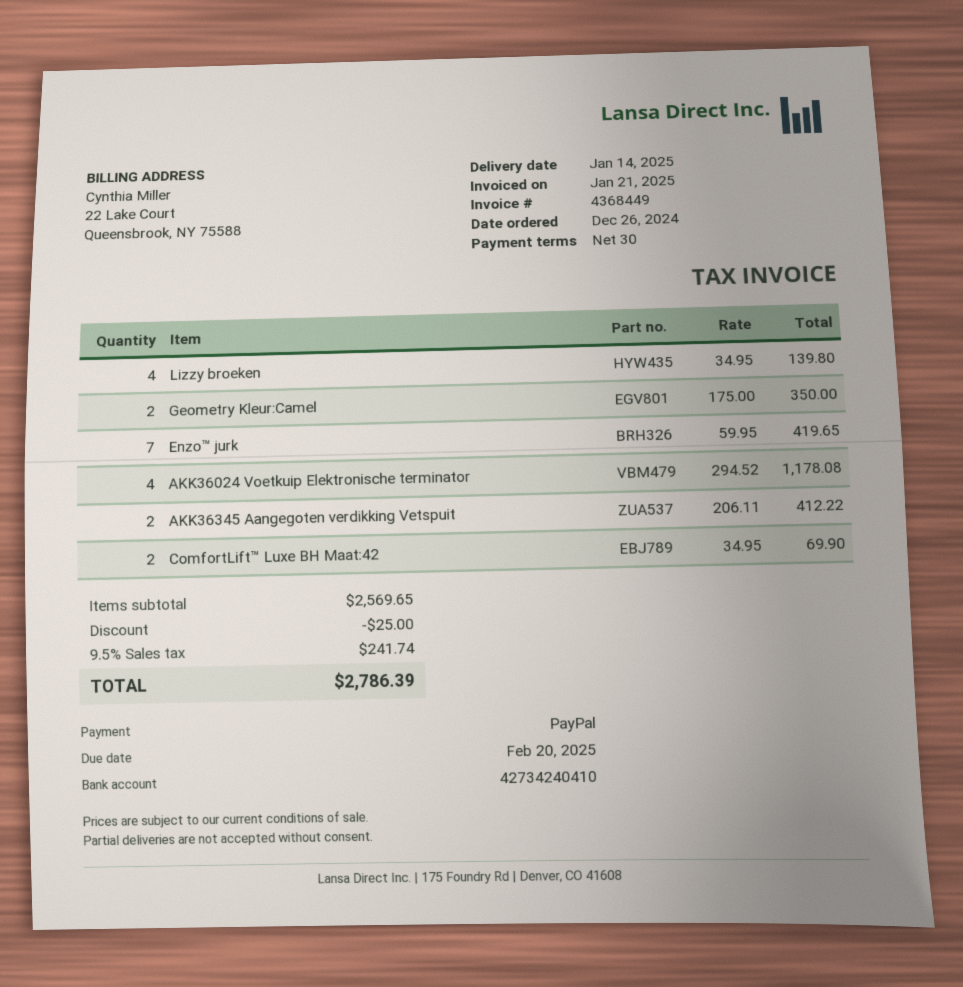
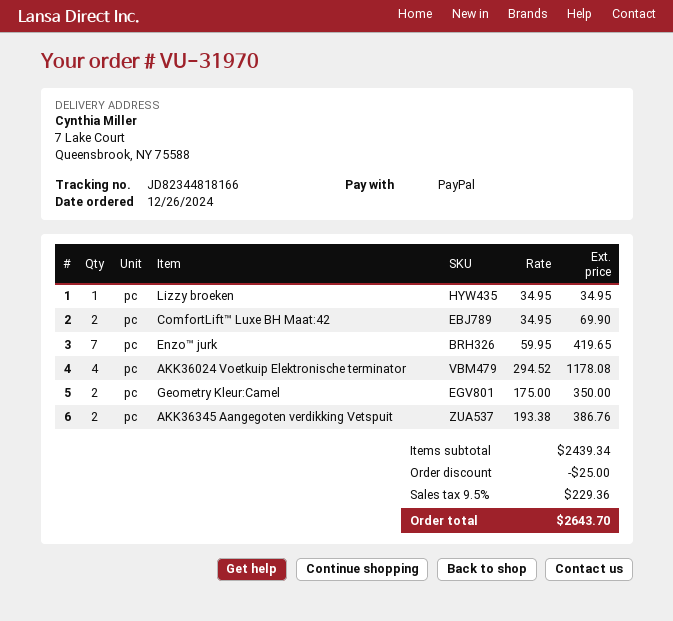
Lizzy broeken: 4 x 34.95 = 139.80 -> 1 x 34.95 = 34.95
AKK36345 Aangegoten verdikking Vetspuit: 2 x 206.11 = 412.22 -> 2 x 193.38 = 386.76
subtotal: 2569.65 -> 2439.34
tax: 9.5% = 241.74 -> 9.5% = 229.36
total: 2786.39 -> 2643.70

